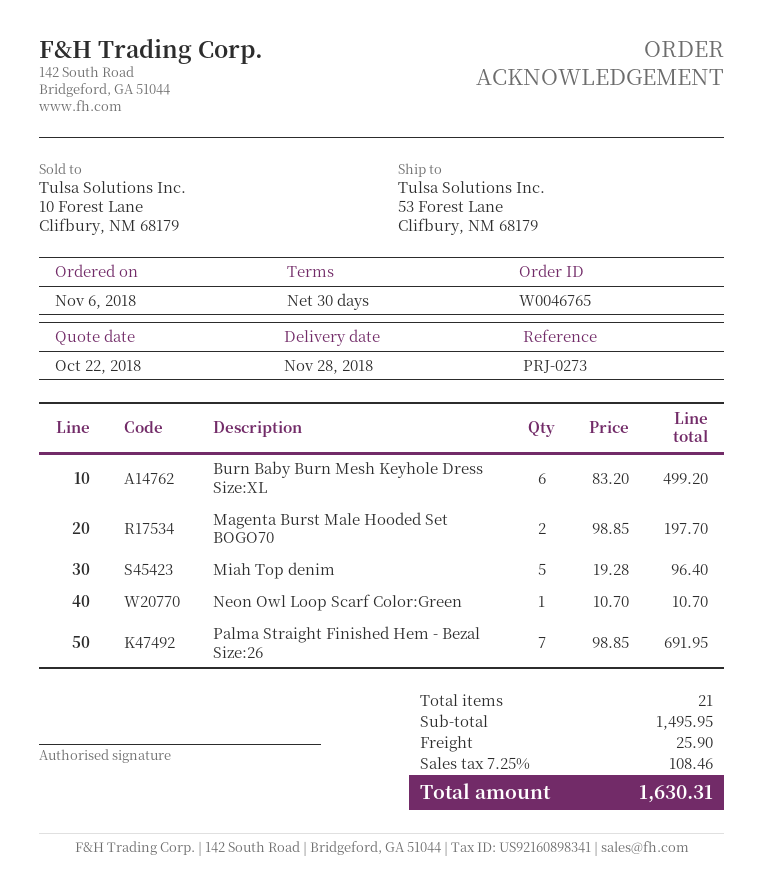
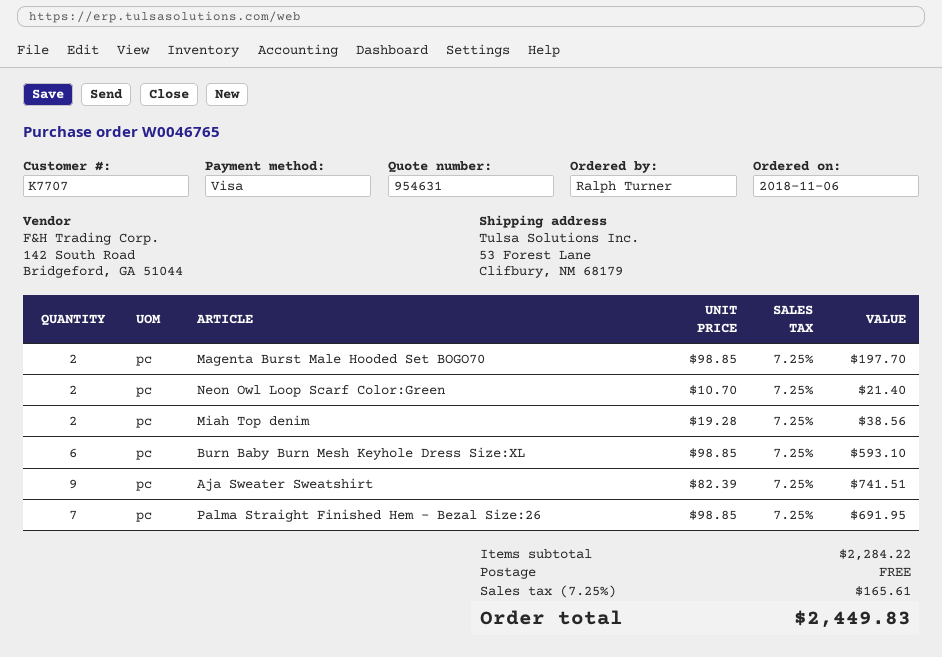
Burn Baby Burn Mesh Keyhole Dress Size:XL: 6 x 83.20 = 499.20 -> 6 x 98.85 = 593.10
Miah Top denim: 5 x 19.28 = 96.40 -> 2 x 19.28 = 38.56
Neon Owl Loop Scarf Color:Green: 1 x 10.70 = 10.70 -> 2 x 10.70 = 21.40
Aja Sweater Sweatshirt: none -> 9 x 82.39 = 741.51
subtotal: 1495.95 -> 2284.22
shipping: 25.90 -> 0.00
tax: 7.25% = 108.46 -> 7.25% = 165.61
total: 1630.31 -> 2449.83

